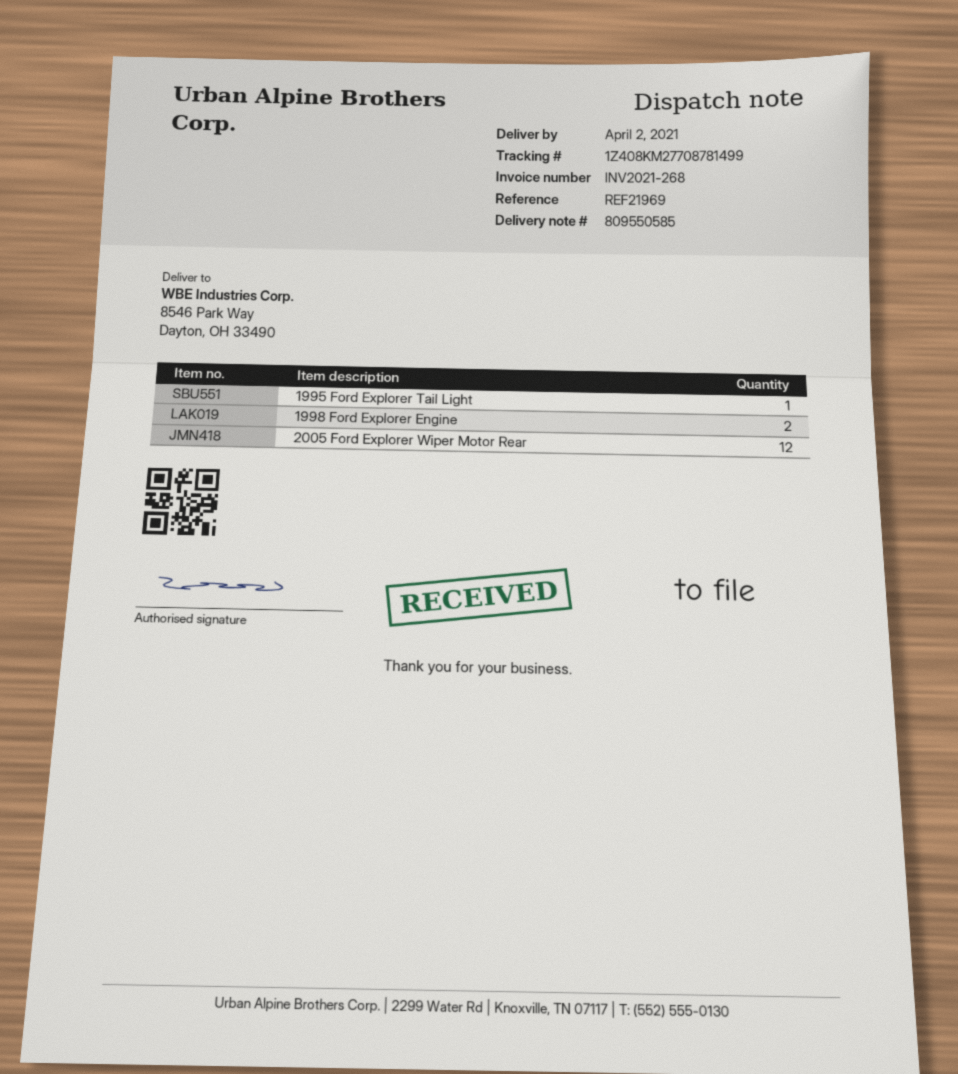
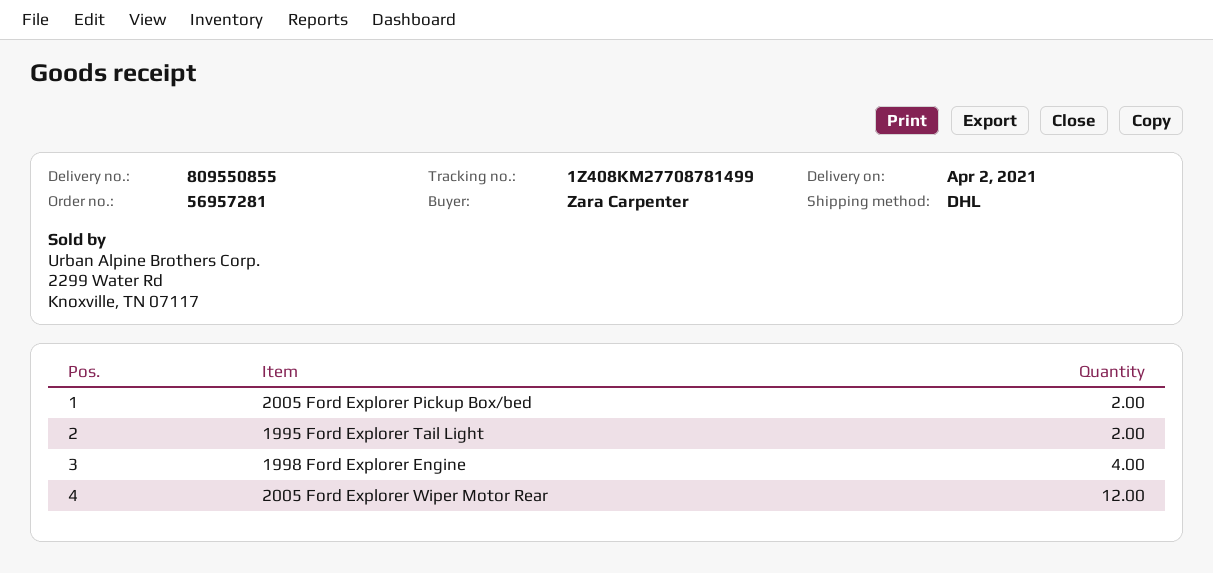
delivery note number: 809550585 -> 809550855
1995 Ford Explorer Tail Light: 1 -> 2
1998 Ford Explorer Engine: 2 -> 4
2005 Ford Explorer Pickup Box/bed: none -> 2

